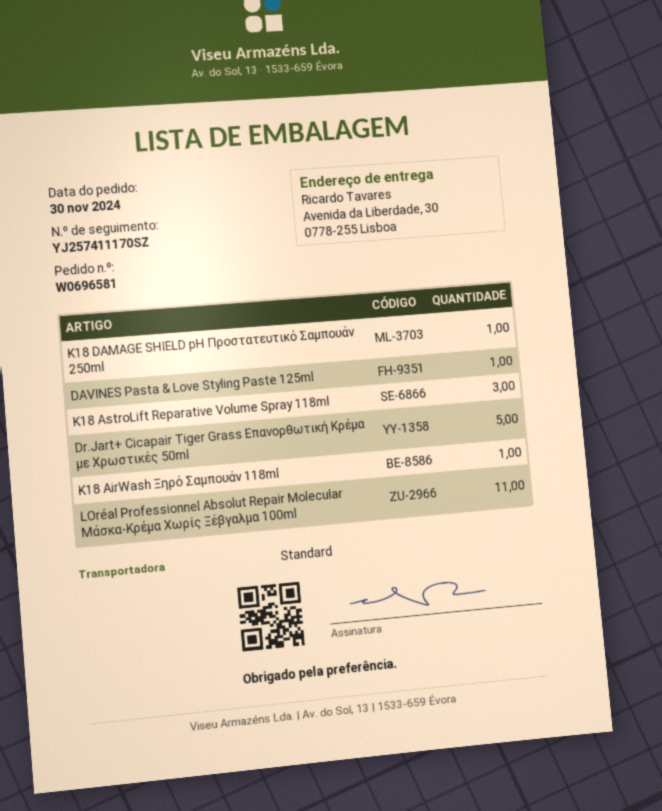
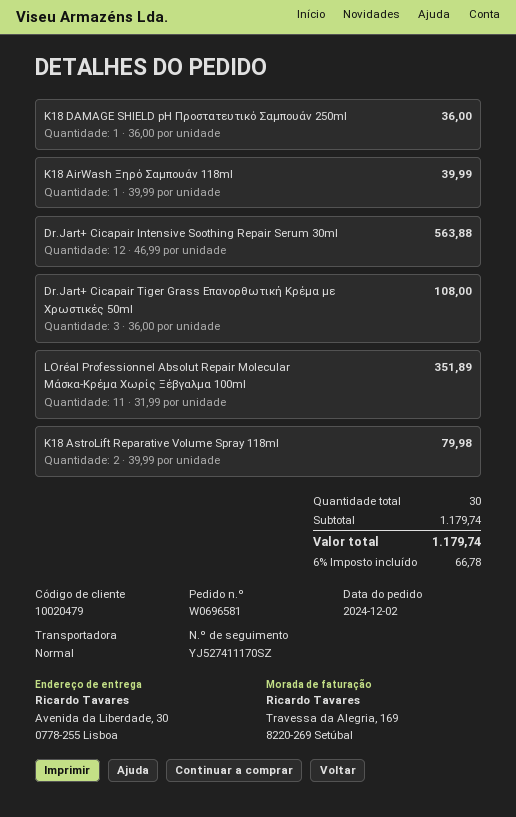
order date: 2024-11-30 -> 2024-12-02
tracking number: YJ257411170SZ -> YJ527411170SZ
DAVINES Pasta & Love Styling Paste 125ml: 1 -> none
K18 AstroLift Reparative Volume Spray 118ml: 3 -> 2
Dr.Jart+ Cicapair Tiger Grass Επανορθωτική Κρέμα με Χρωστικές 50ml: 5 -> 3
Dr.Jart+ Cicapair Intensive Soothing Repair Serum 30ml: none -> 12

